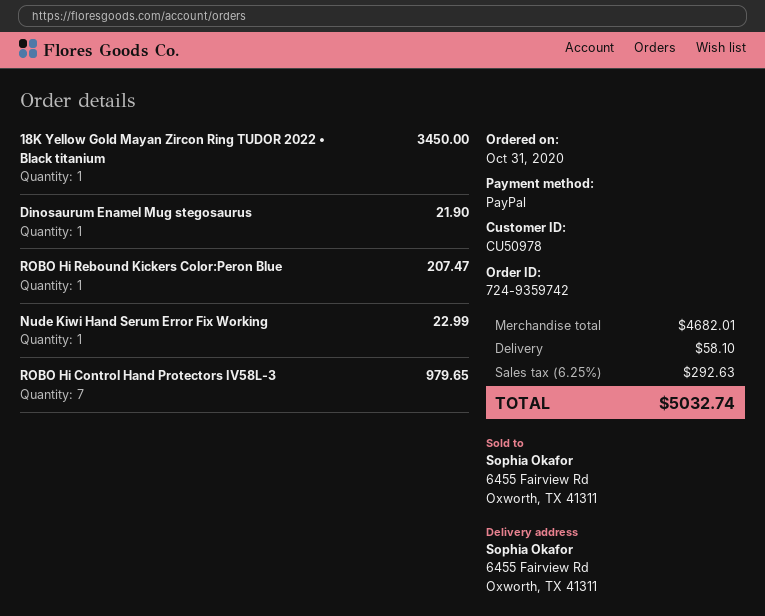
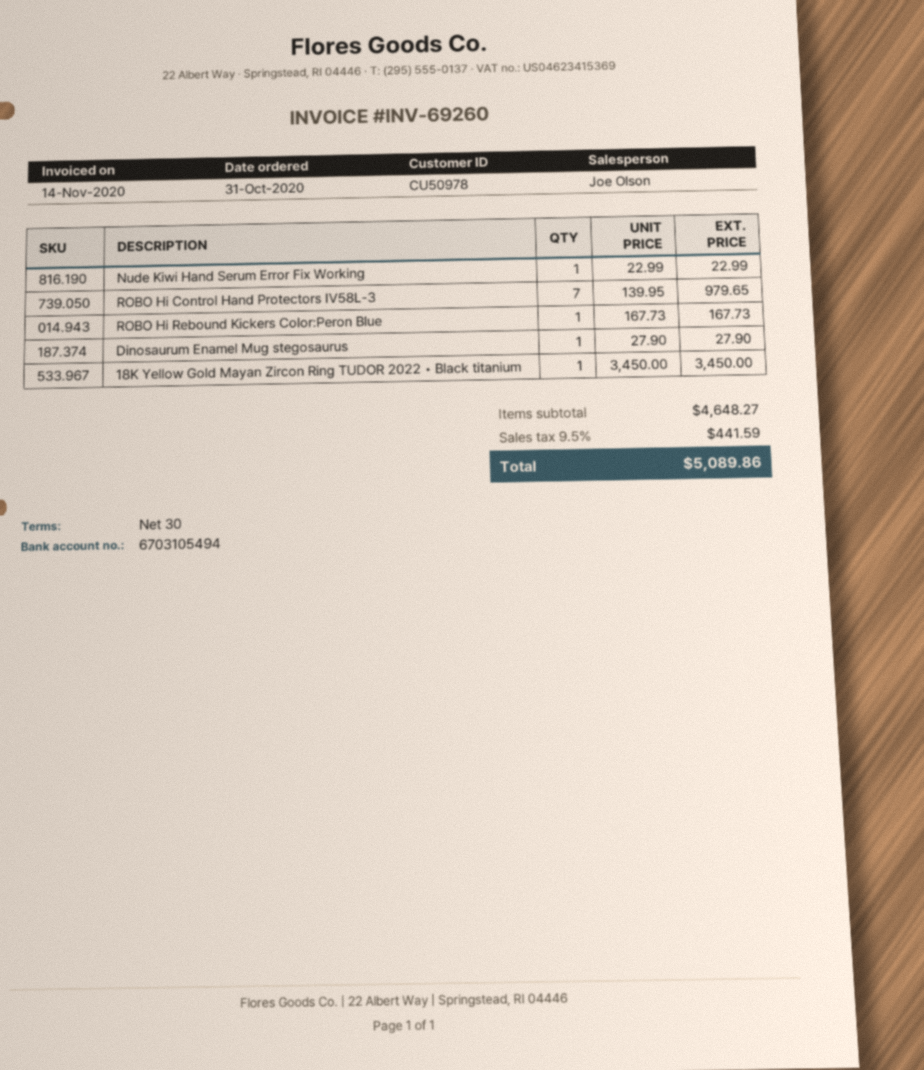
Dinosaurum Enamel Mug stegosaurus: 1 for 21.90 -> 1 for 27.90
ROBO Hi Rebound Kickers Color:Peron Blue: 1 for 207.47 -> 1 for 167.73
subtotal: 4682.01 -> 4648.27
shipping: 58.10 -> none
tax: 6.25% = 292.63 -> 9.5% = 441.59
total: 5032.74 -> 5089.86

